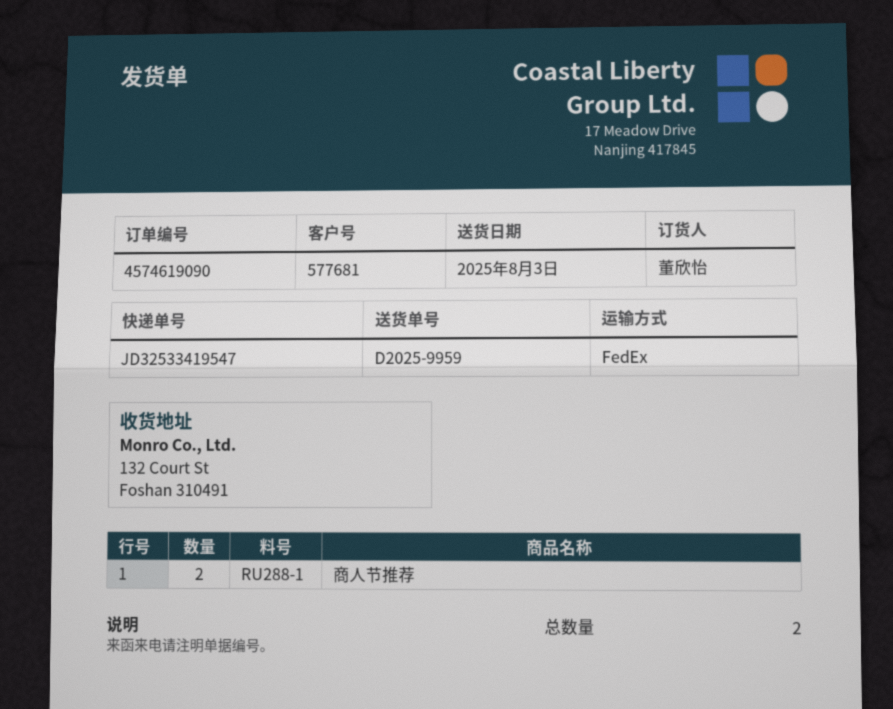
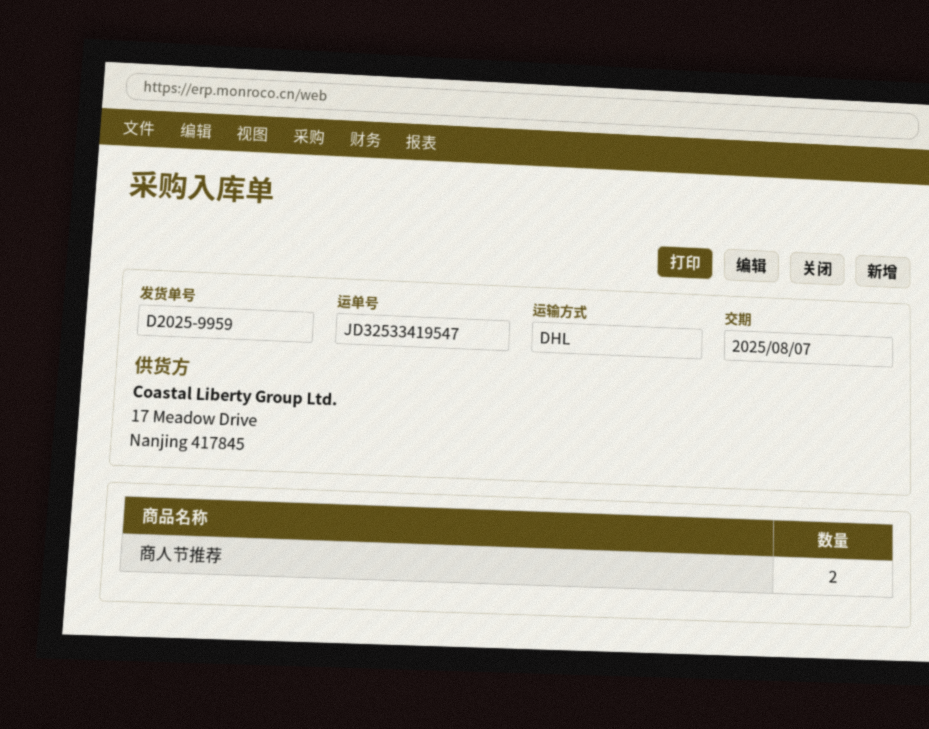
delivery date: 2025-08-03 -> 2025-08-07
shipping method: FedEx -> DHL

